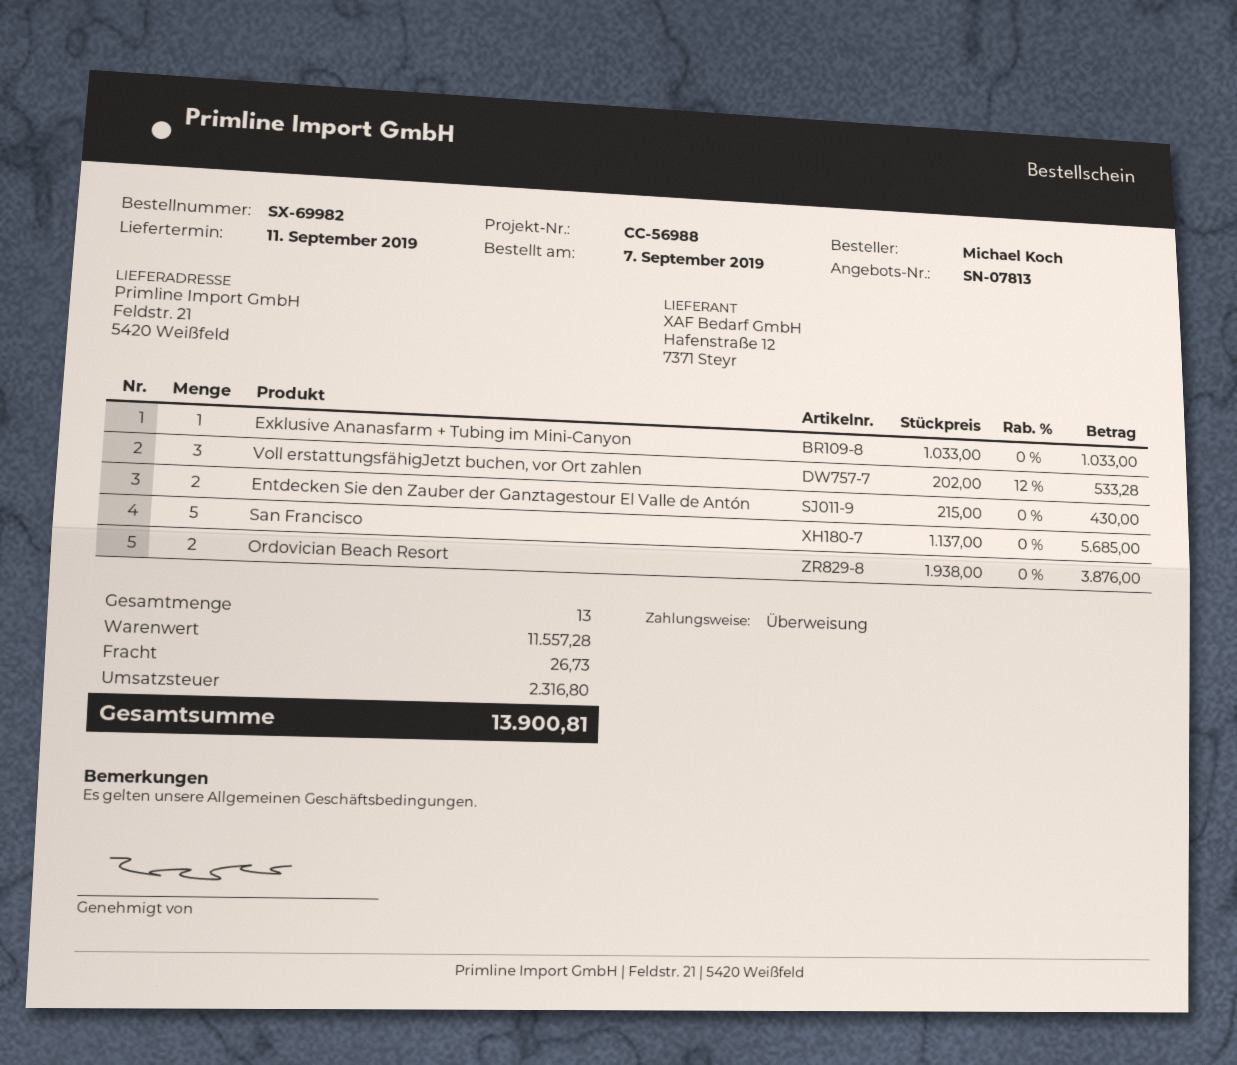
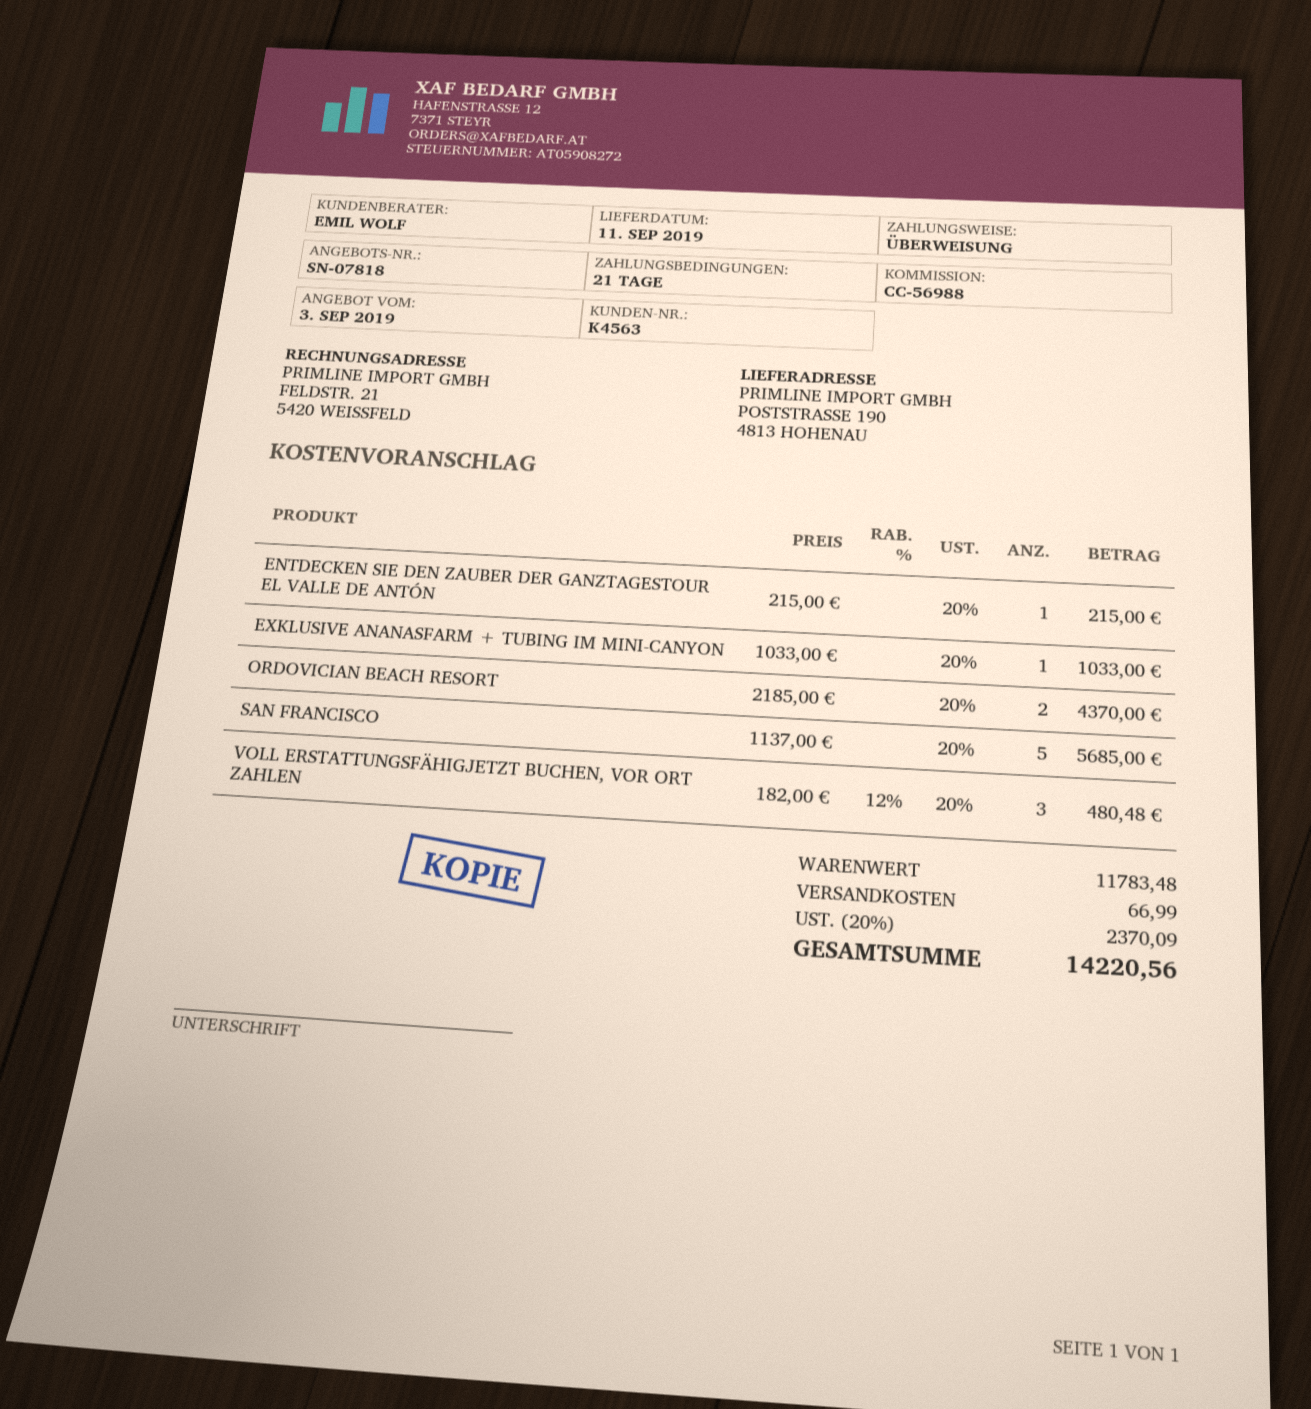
quote number: SN-07813 -> SN-07818
ship to: Feldstr. 21, 5420 Weißfeld -> POSTSTRASSE 190, 4813 HOHENAU
Voll erstattungsfähigJetzt buchen, vor Ort zahlen: 3 x 202.00 - 12% = 533.28 -> 3 x 182.00 - 12% = 480.48
Entdecken Sie den Zauber der Ganztagestour El Valle de Antón: 2 x 215.00 = 430.00 -> 1 x 215.00 = 215.00
Ordovician Beach Resort: 2 x 1938.00 = 3876.00 -> 2 x 2185.00 = 4370.00
subtotal: 11557.28 -> 11783.48
shipping: 26.73 -> 66.99
tax: 2316.80 -> 2370.09
total: 13900.81 -> 14220.56

